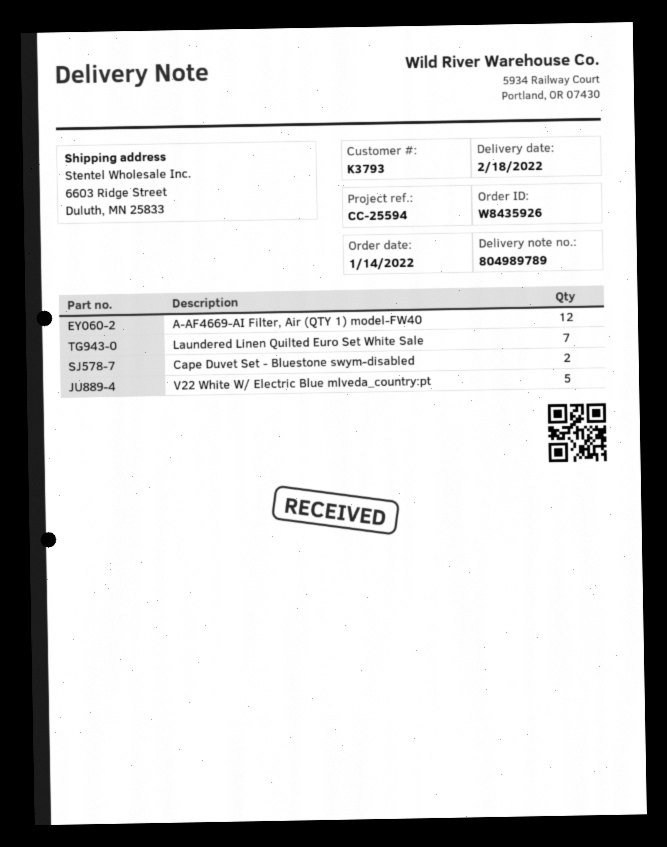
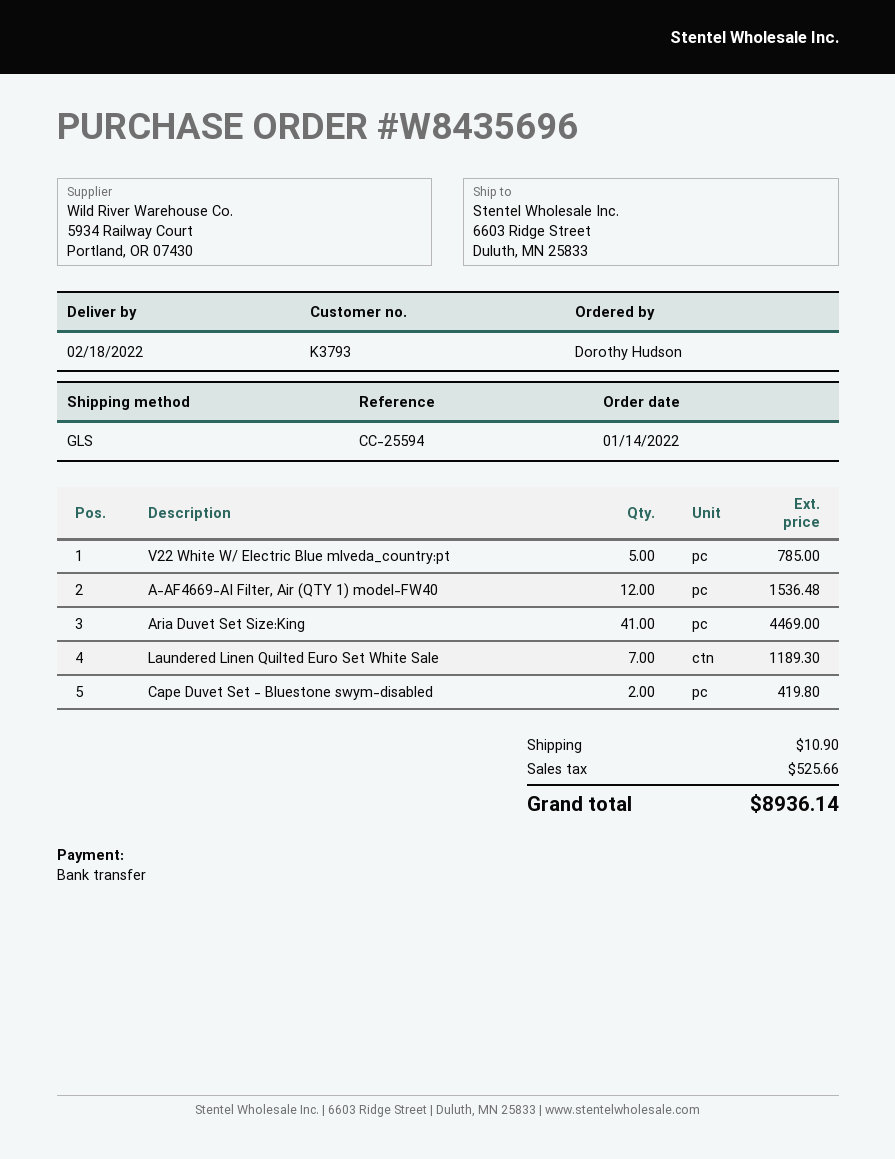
order number: W8435926 -> W8435696
Aria Duvet Set Size:King: none -> 41

